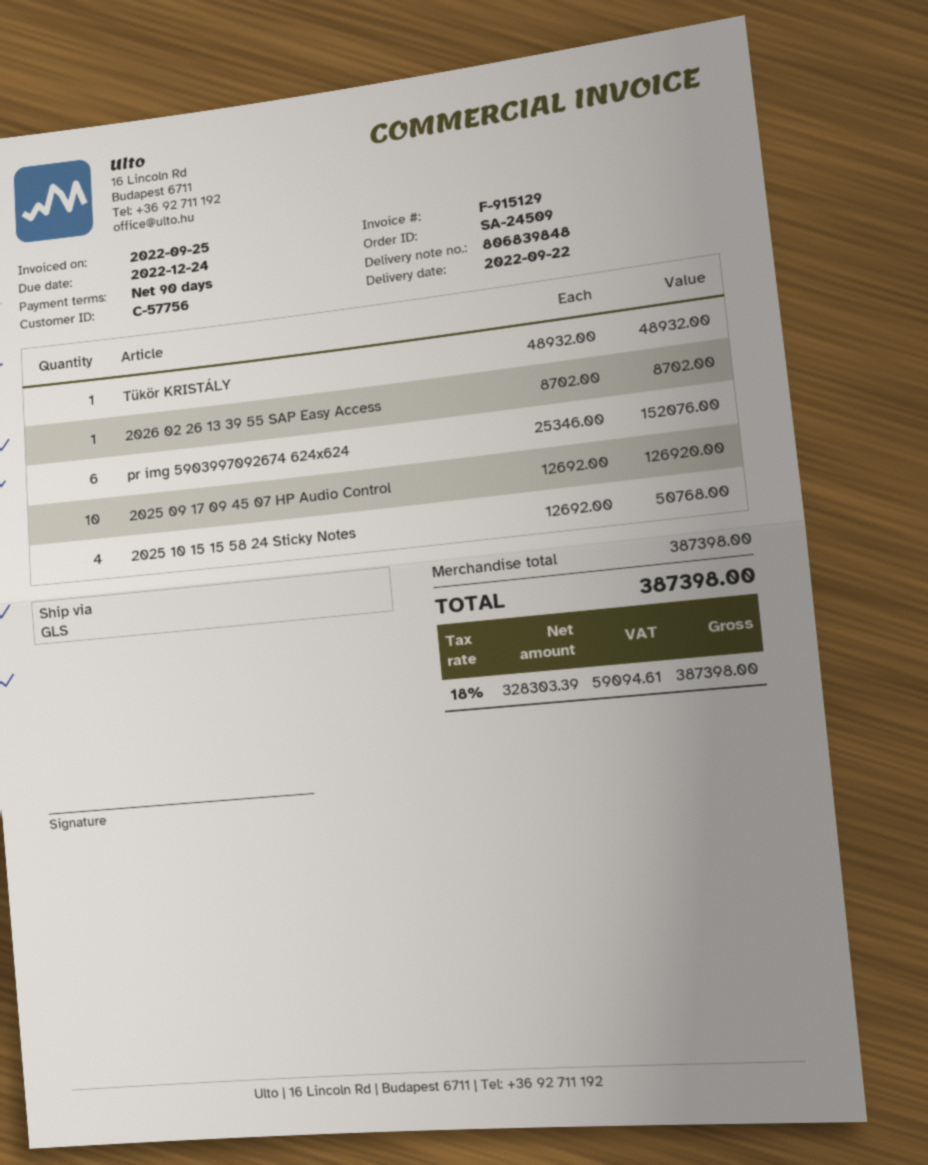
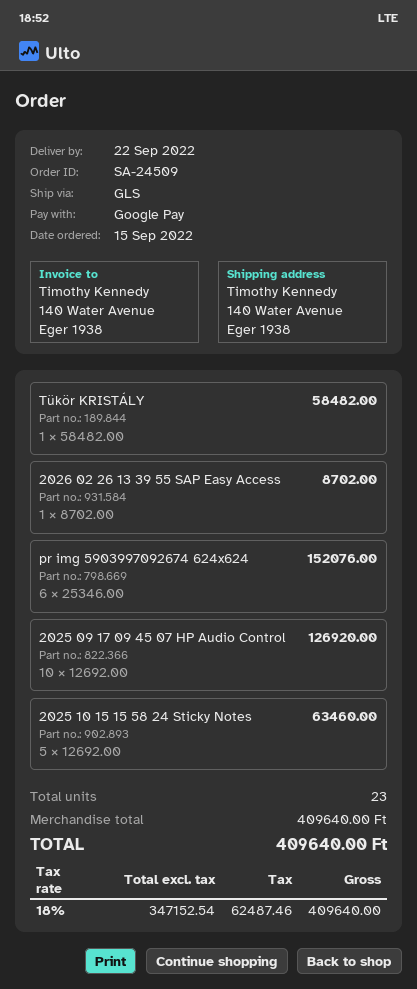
Tükör KRISTÁLY: 1 x 48932.00 = 48932.00 -> 1 x 58482.00 = 58482.00
2025 10 15 15 58 24 Sticky Notes: 4 x 12692.00 = 50768.00 -> 5 x 12692.00 = 63460.00
subtotal: 387398.00 -> 409640.00
net: 328303.39 -> 347152.54
tax: 18% = 59094.61 -> 18% = 62487.46
total: 387398.00 -> 409640.00

